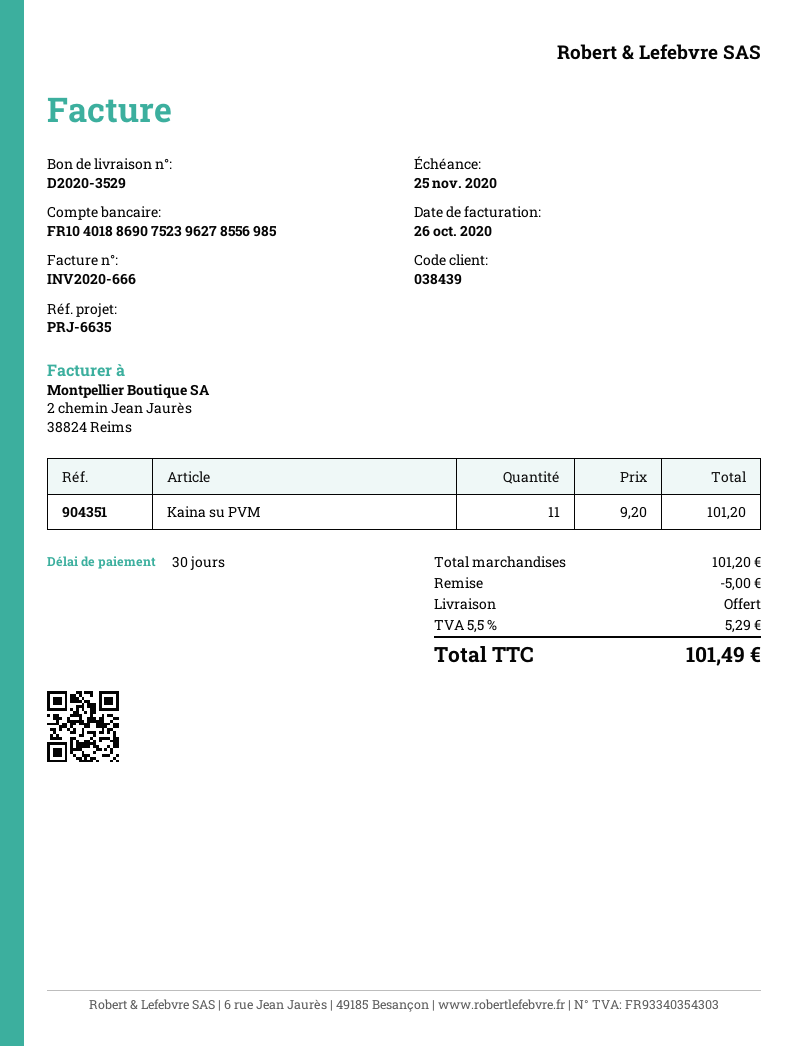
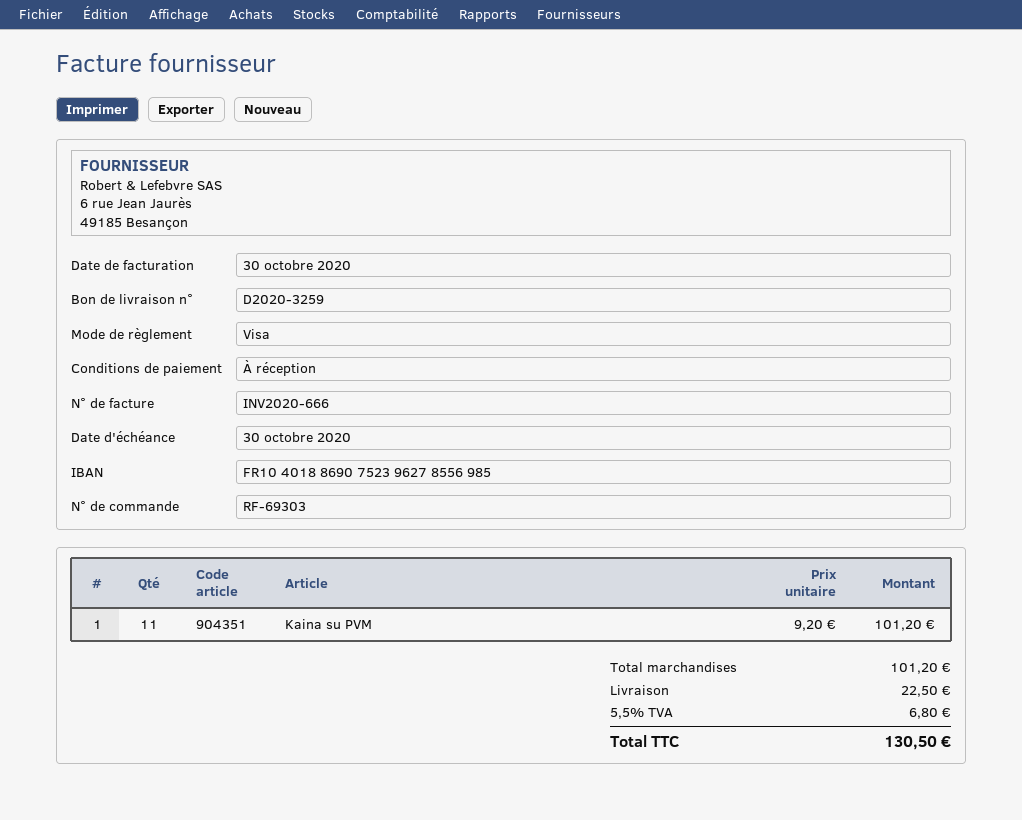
delivery note number: D2020-3529 -> D2020-3259
invoice date: 2020-10-26 -> 2020-10-30
payment terms: 30 days -> on receipt
due date: 2020-11-25 -> 2020-10-30
discount: 5.00 -> none
shipping: 0.00 -> 22.50
tax: 5.5% = 5.29 -> 5.5% = 6.80
total: 101.49 -> 130.50

